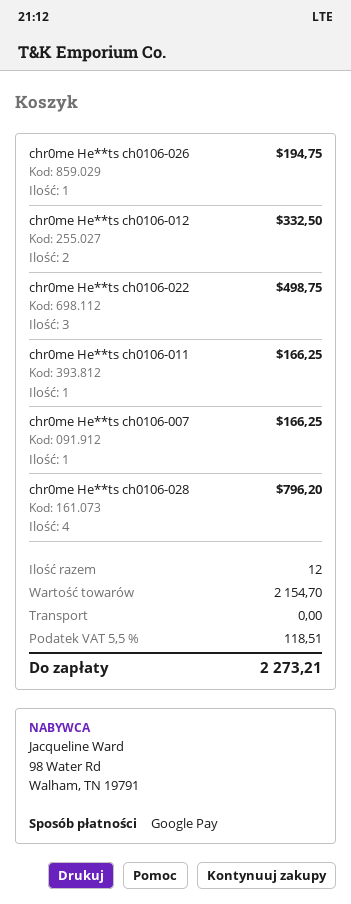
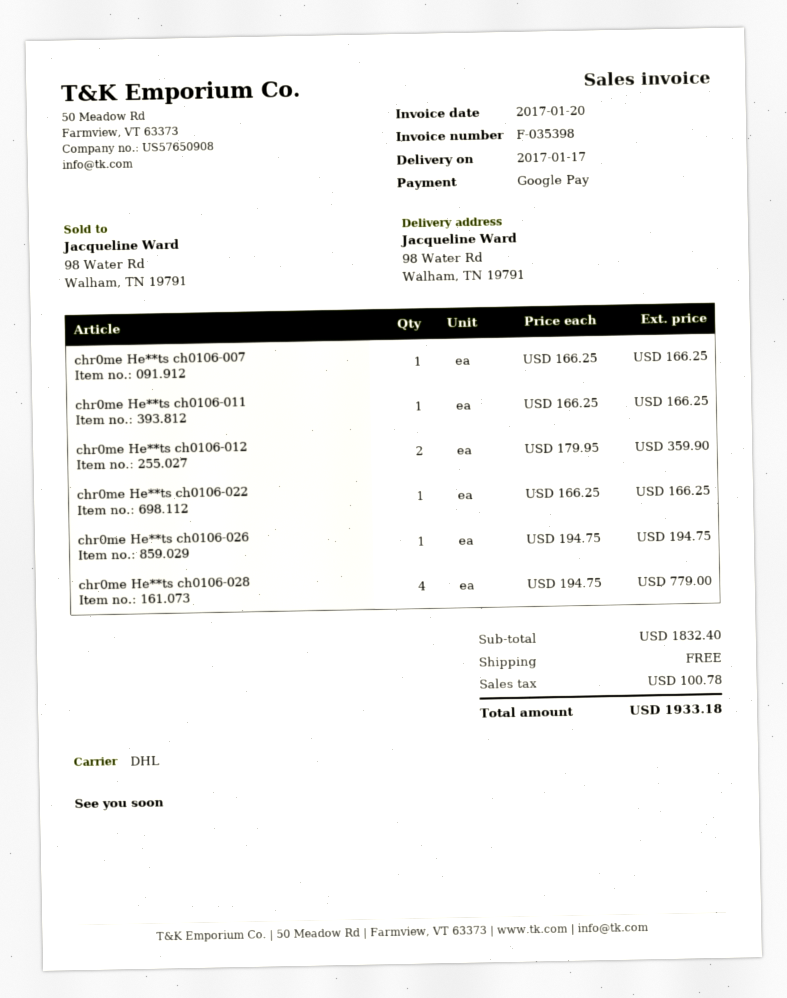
chr0me He**ts ch0106-012: 2 for 332.50 -> 2 for 359.90
chr0me He**ts ch0106-022: 3 for 498.75 -> 1 for 166.25
chr0me He**ts ch0106-028: 4 for 796.20 -> 4 for 779.00
subtotal: 2154.70 -> 1832.40
tax: 118.51 -> 100.78
total: 2273.21 -> 1933.18

